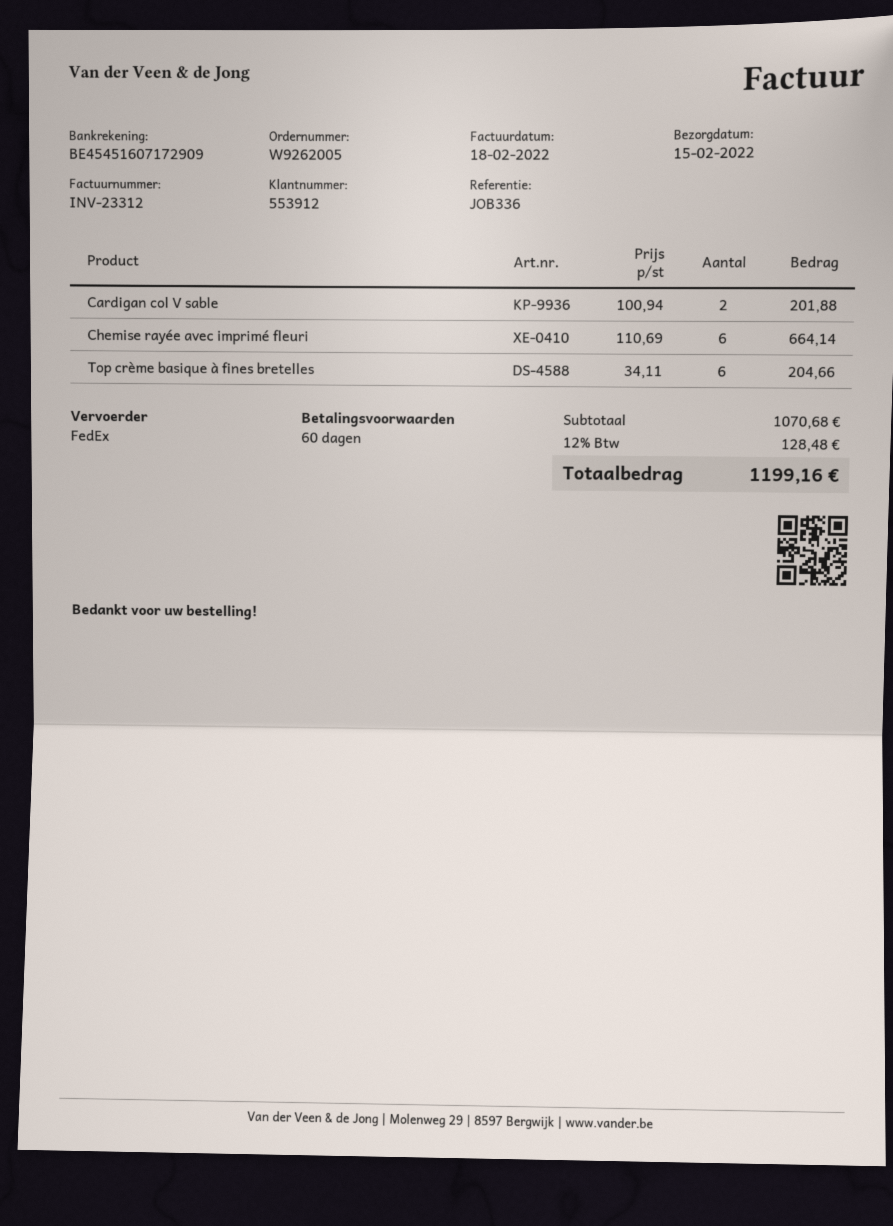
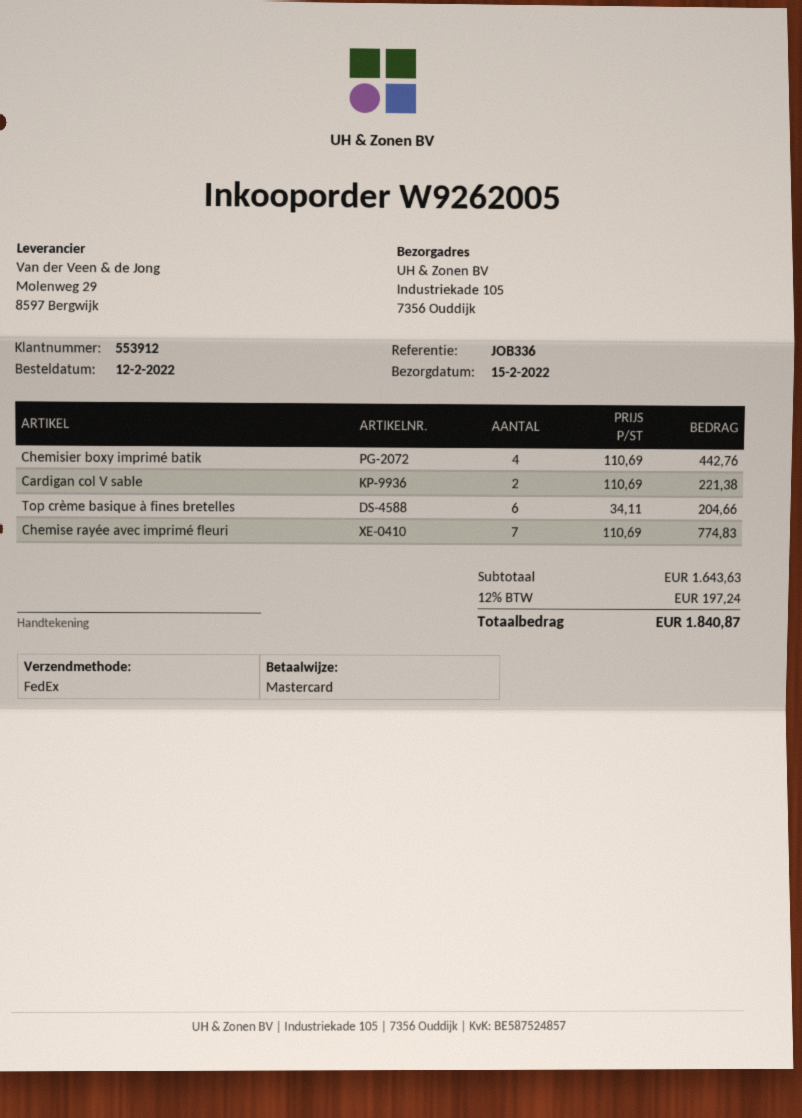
Cardigan col V sable: 2 x 100.94 = 201.88 -> 2 x 110.69 = 221.38
Chemise rayée avec imprimé fleuri: 6 x 110.69 = 664.14 -> 7 x 110.69 = 774.83
Chemisier boxy imprimé batik: none -> 4 x 110.69 = 442.76
subtotal: 1070.68 -> 1643.63
tax: 12% = 128.48 -> 12% = 197.24
total: 1199.16 -> 1840.87

